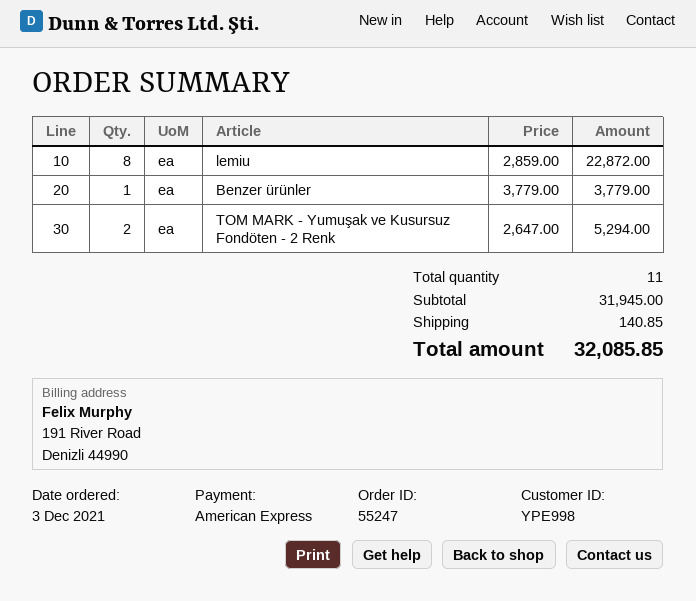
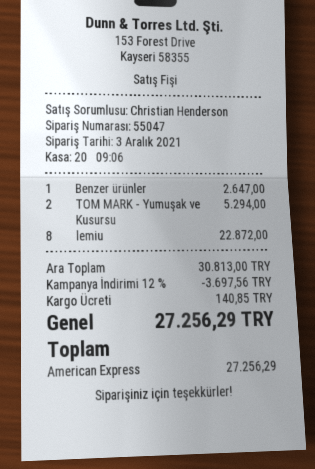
order number: 55247 -> 55047
Benzer ürünler: 1 for 3779.00 -> 1 for 2647.00
subtotal: 31945.00 -> 30813.00
discount: none -> 12% = 3697.56
total: 32085.85 -> 27256.29

